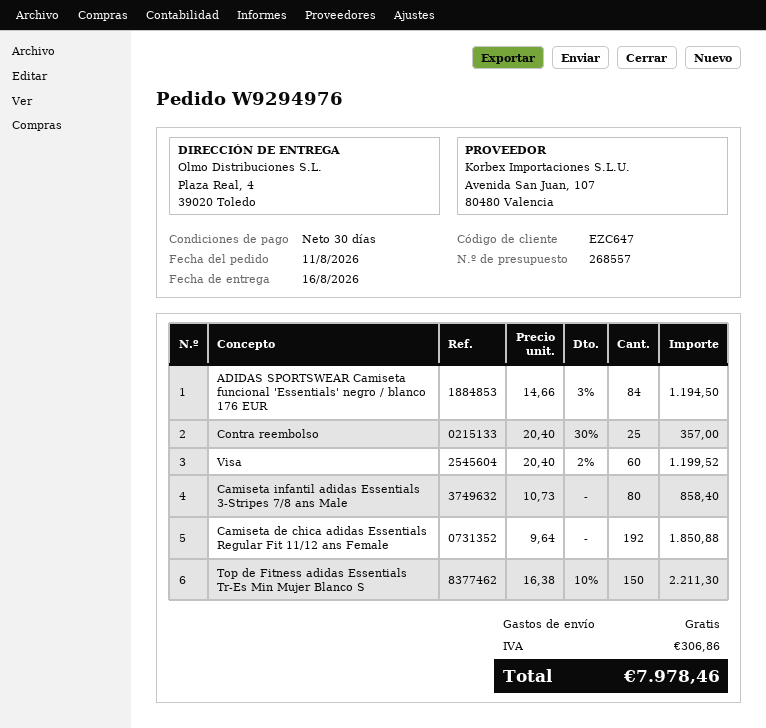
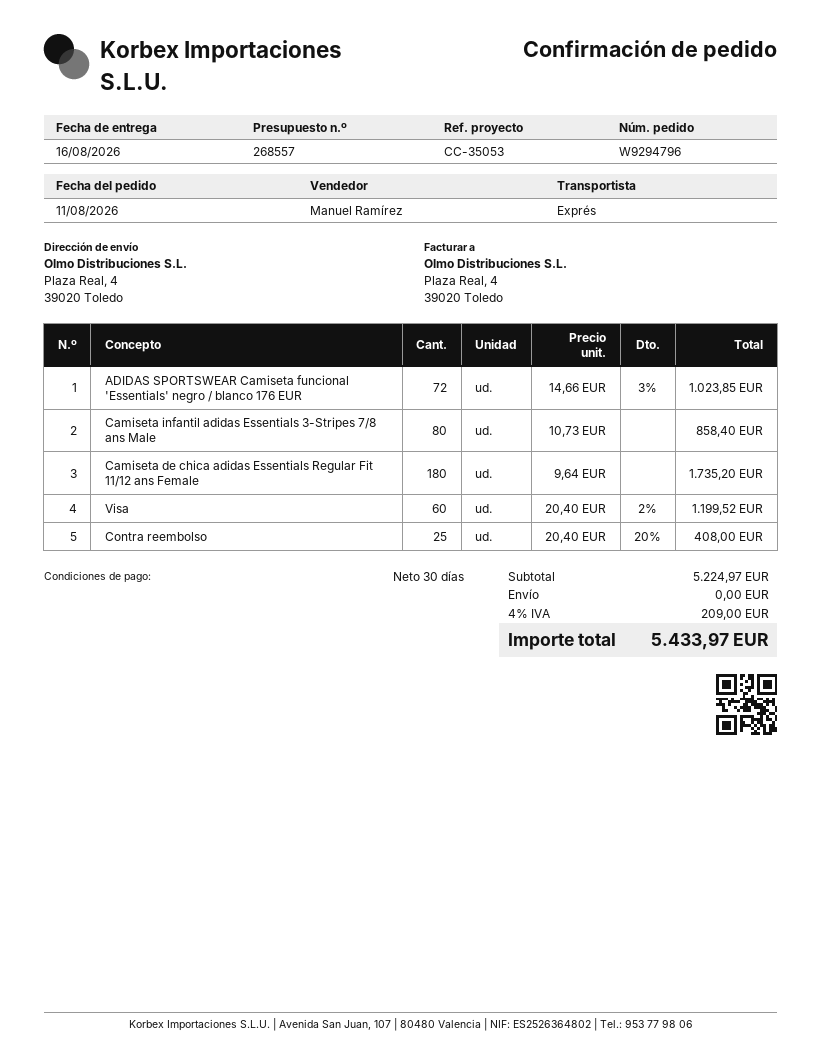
order number: W9294976 -> W9294796
ADIDAS SPORTSWEAR Camiseta funcional 'Essentials' negro / blanco 176 EUR: 84 x 14.66 - 3% = 1194.50 -> 72 x 14.66 - 3% = 1023.85
Contra reembolso: 25 x 20.40 - 30% = 357.00 -> 25 x 20.40 - 20% = 408.00
Camiseta de chica adidas Essentials Regular Fit 11/12 ans Female: 192 x 9.64 = 1850.88 -> 180 x 9.64 = 1735.20
Top de Fitness adidas Essentials Tr-Es Min Mujer Blanco S: 150 x 16.38 - 10% = 2211.30 -> none
tax: 306.86 -> 209.00
total: 7978.46 -> 5433.97

